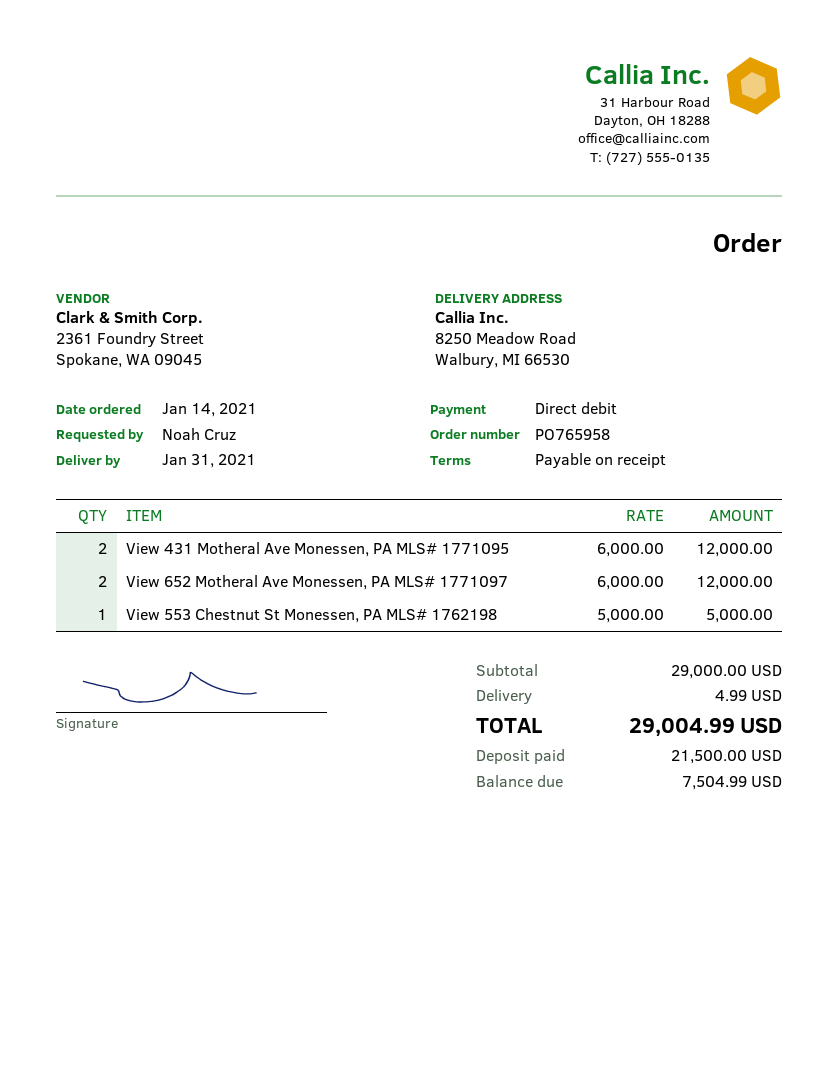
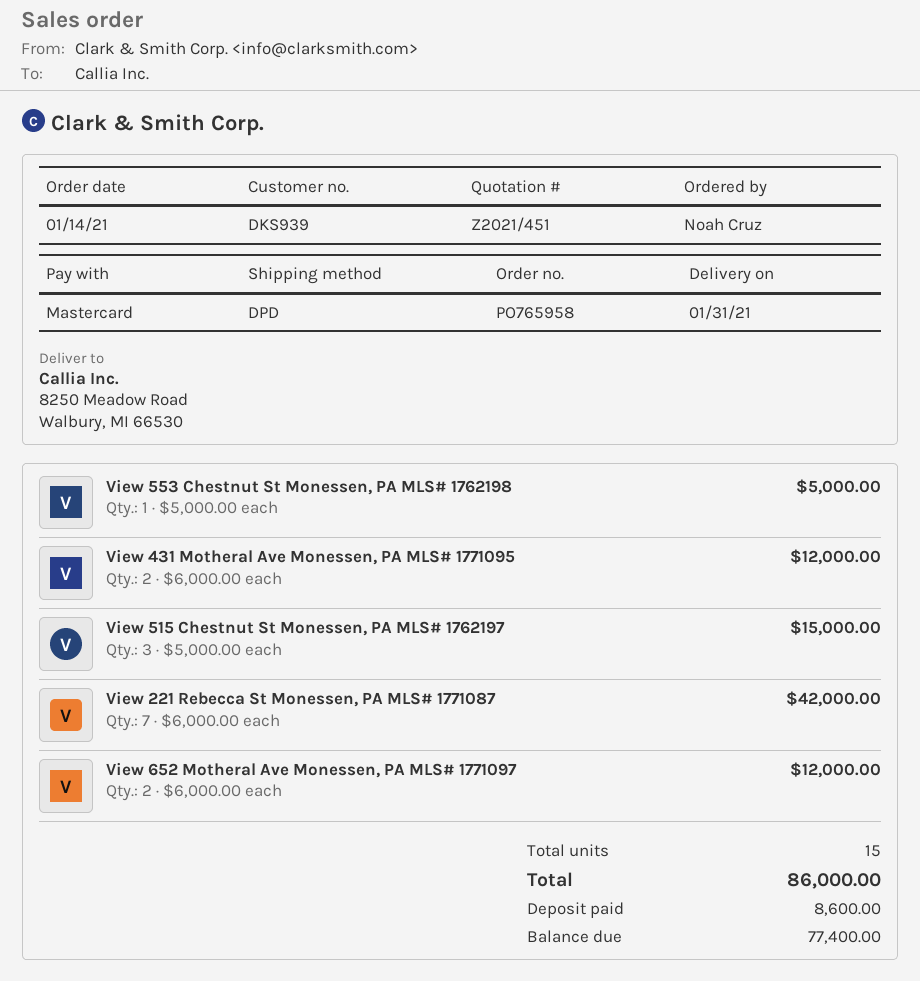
payment method: direct debit -> Mastercard
View 515 Chestnut St Monessen, PA MLS# 1762197: none -> 3 x 5000.00 = 15000.00
View 221 Rebecca St Monessen, PA MLS# 1771087: none -> 7 x 6000.00 = 42000.00
shipping: 4.99 -> none
total: 29004.99 -> 86000.00
deposit: 21500.00 -> 8600.00
balance: 7504.99 -> 77400.00

